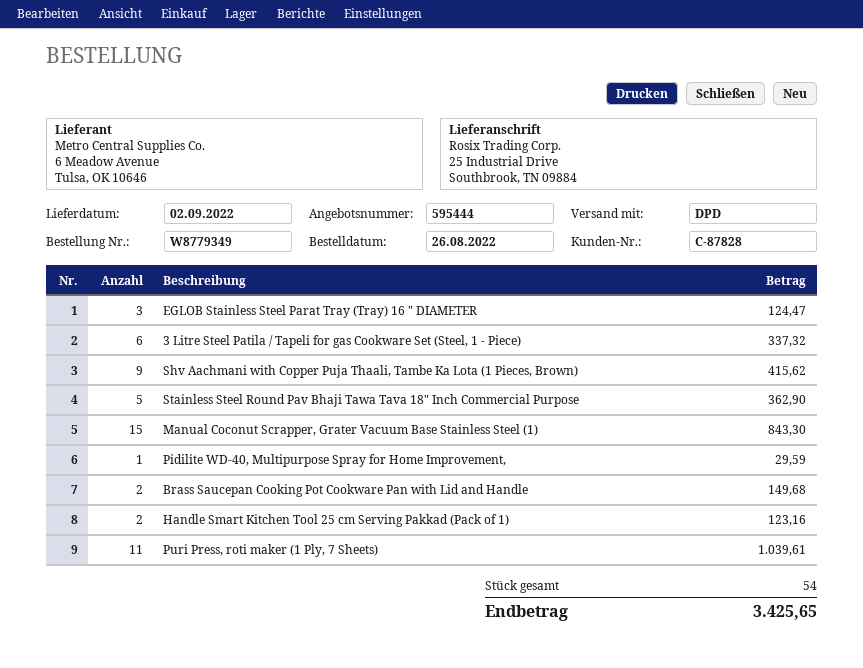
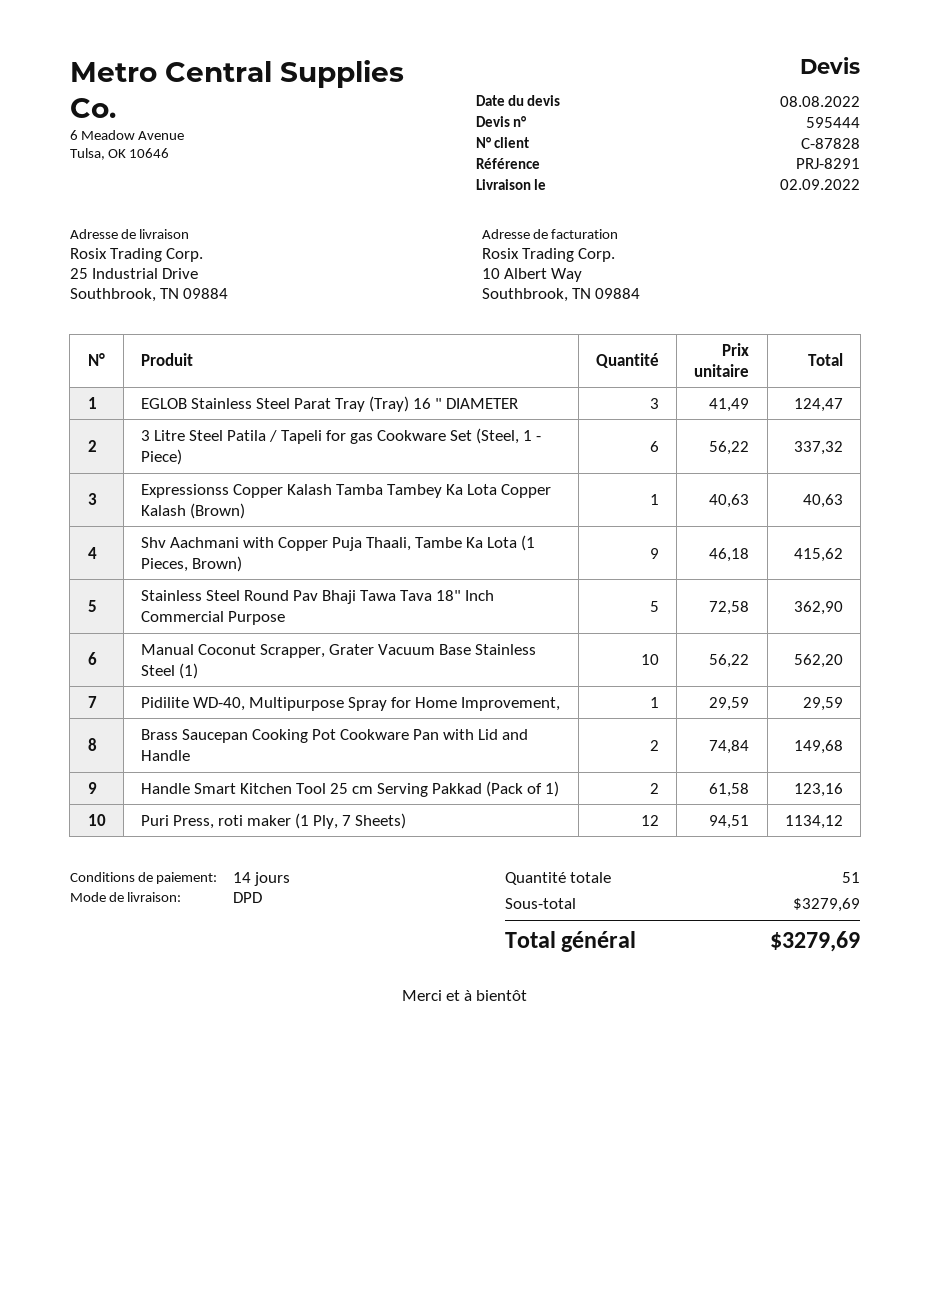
Manual Coconut Scrapper, Grater Vacuum Base Stainless Steel (1): 15 for 843.30 -> 10 for 562.20
Puri Press, roti maker (1 Ply, 7 Sheets): 11 for 1039.61 -> 12 for 1134.12
Expressionss Copper Kalash Tamba Tambey Ka Lota Copper Kalash (Brown): none -> 1 for 40.63
total quantity: 54 -> 51
total: 3425.65 -> 3279.69

